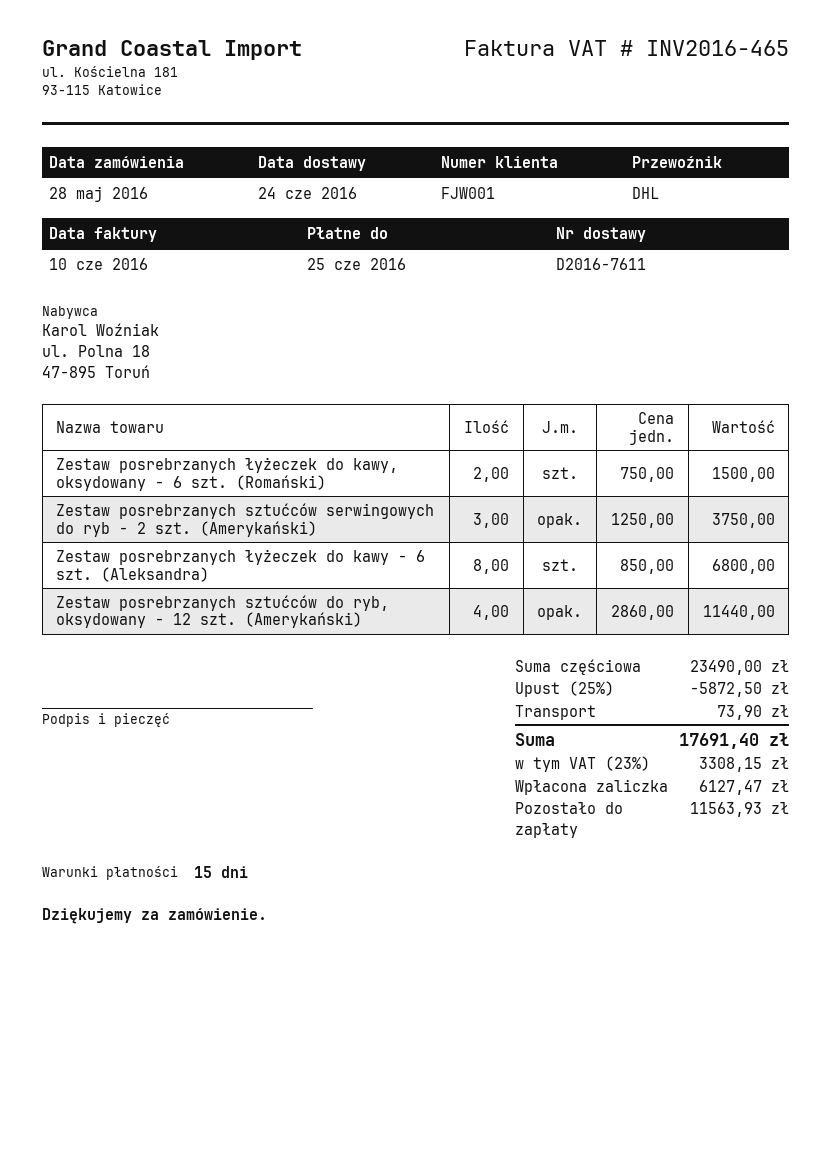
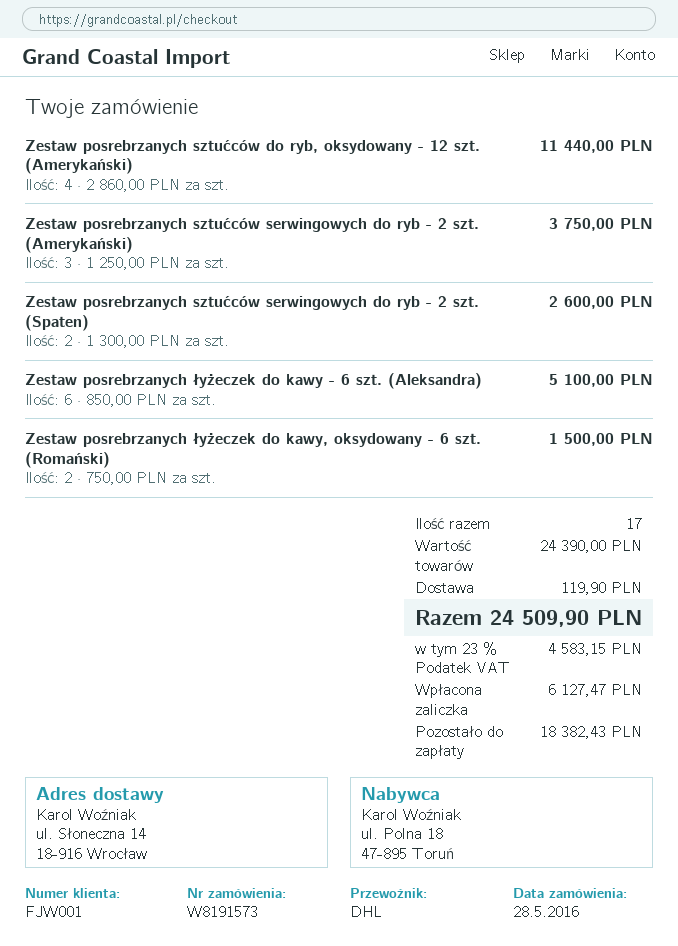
Zestaw posrebrzanych łyżeczek do kawy - 6 szt. (Aleksandra): 8 x 850.00 = 6800.00 -> 6 x 850.00 = 5100.00
Zestaw posrebrzanych sztućców serwingowych do ryb - 2 szt. (Spaten): none -> 2 x 1300.00 = 2600.00
subtotal: 23490.00 -> 24390.00
discount: 25% = 5872.50 -> none
shipping: 73.90 -> 119.90
tax: 23% = 3308.15 -> 23% = 4583.15
total: 17691.40 -> 24509.90
balance: 11563.93 -> 18382.43

